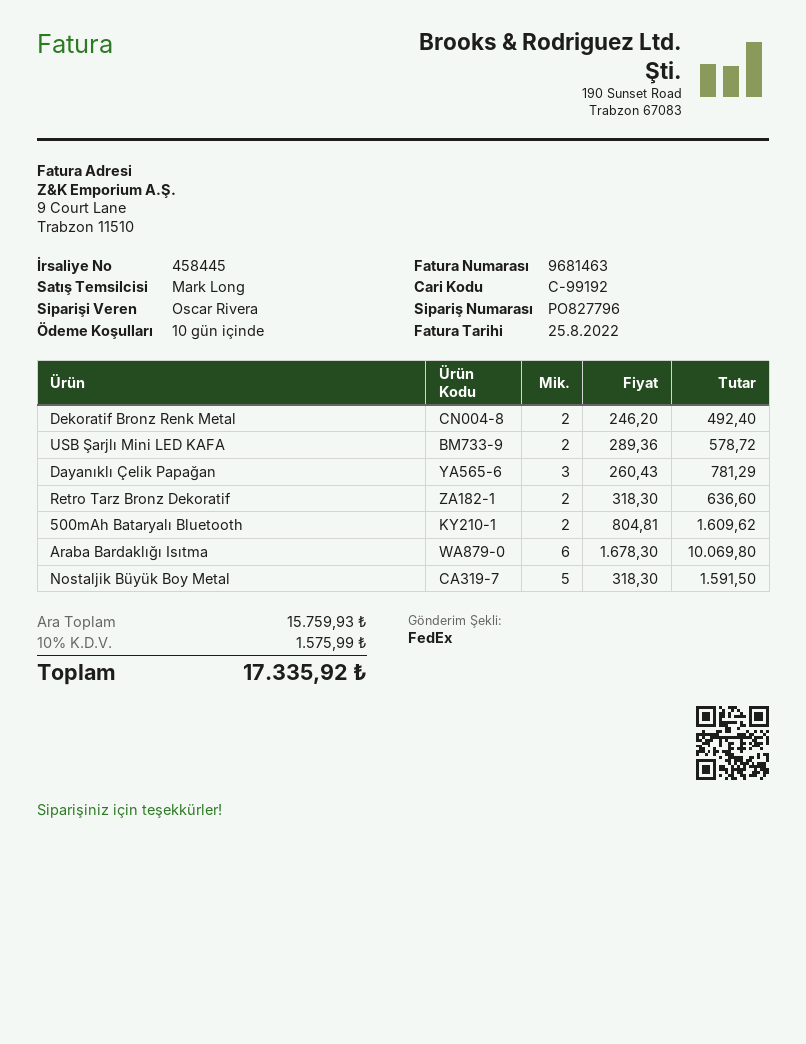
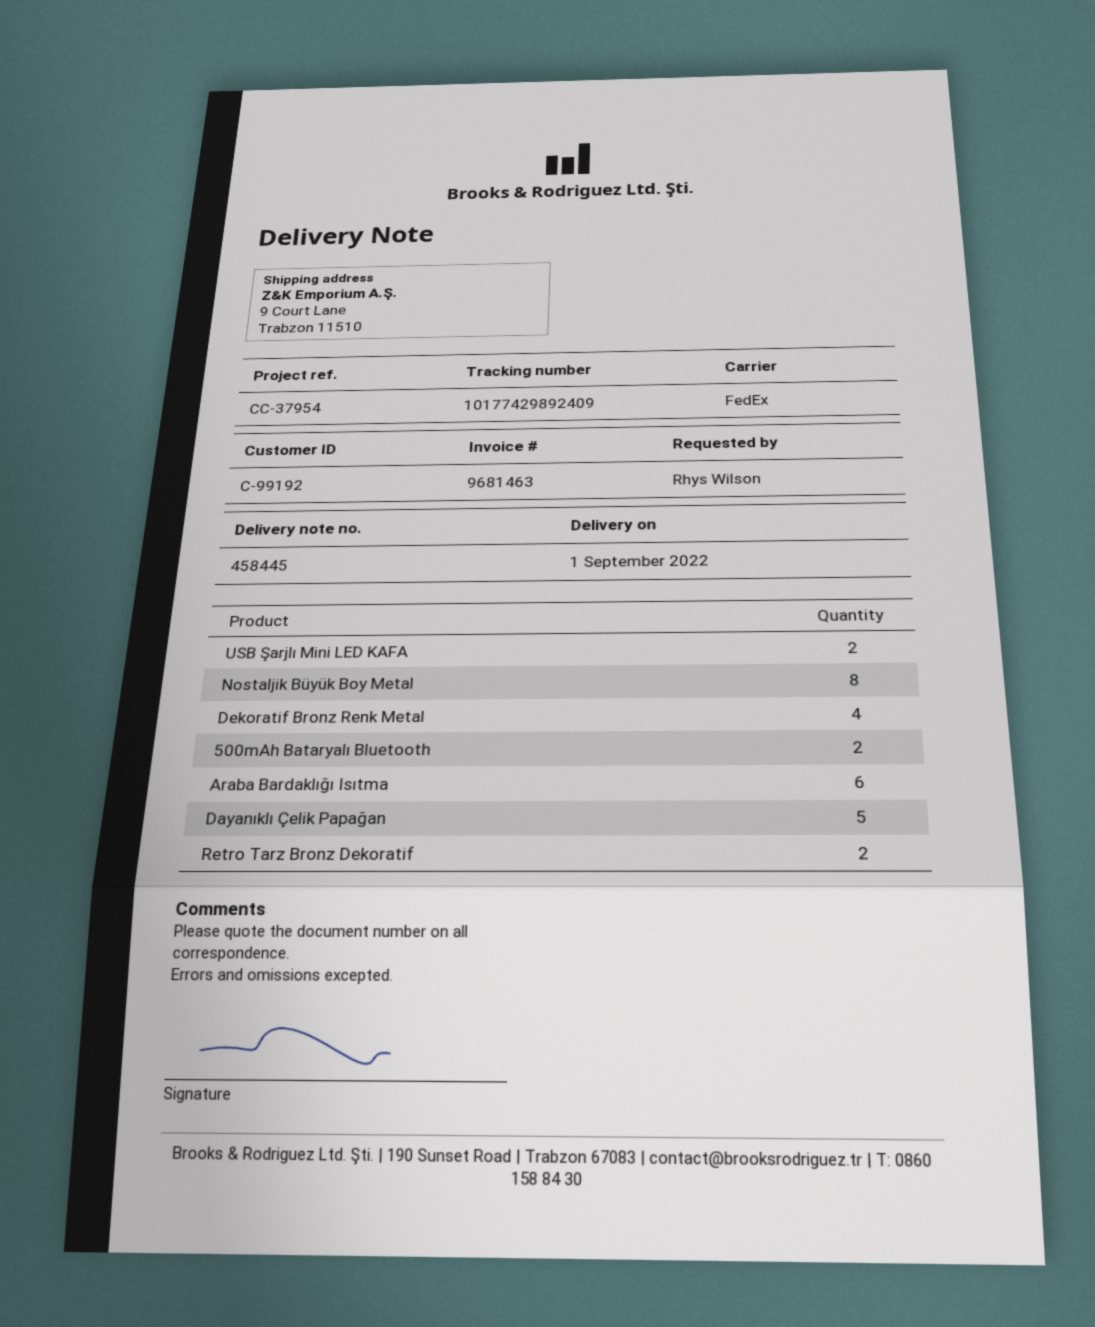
ordered by: Oscar Rivera -> Rhys Wilson
Dekoratif Bronz Renk Metal: 2 -> 4
Dayanıklı Çelik Papağan: 3 -> 5
Nostaljik Büyük Boy Metal: 5 -> 8

